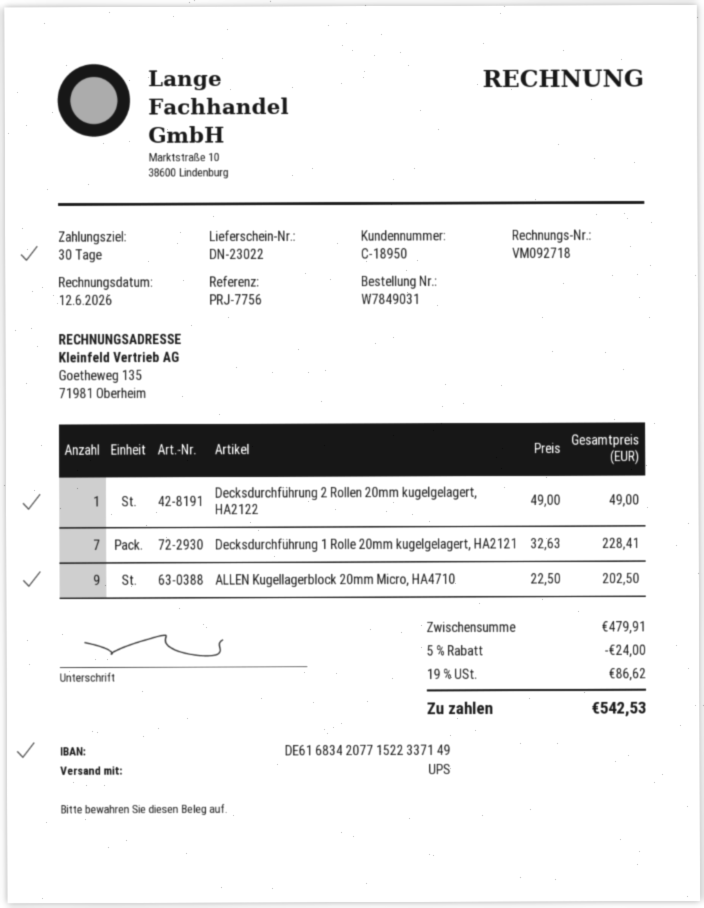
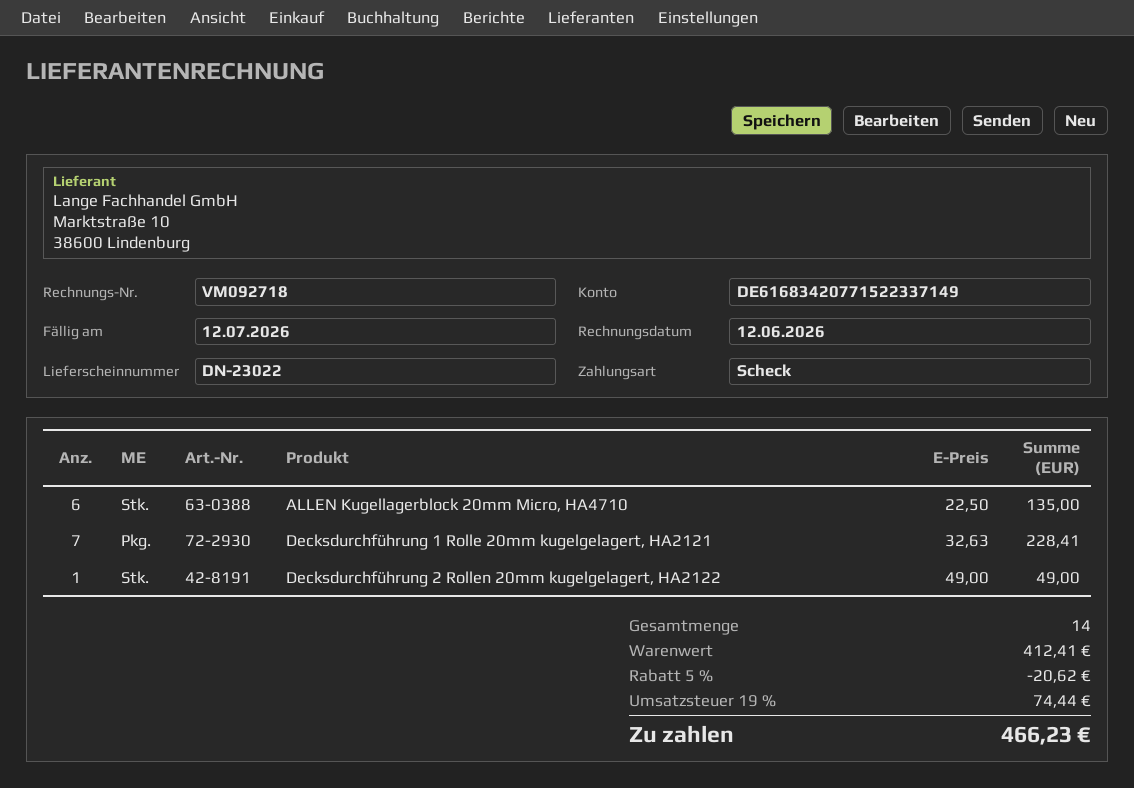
ALLEN Kugellagerblock 20mm Micro, HA4710: 9 x 22.50 = 202.50 -> 6 x 22.50 = 135.00
subtotal: 479.91 -> 412.41
discount: 5% = 24.00 -> 5% = 20.62
tax: 19% = 86.62 -> 19% = 74.44
total: 542.53 -> 466.23

